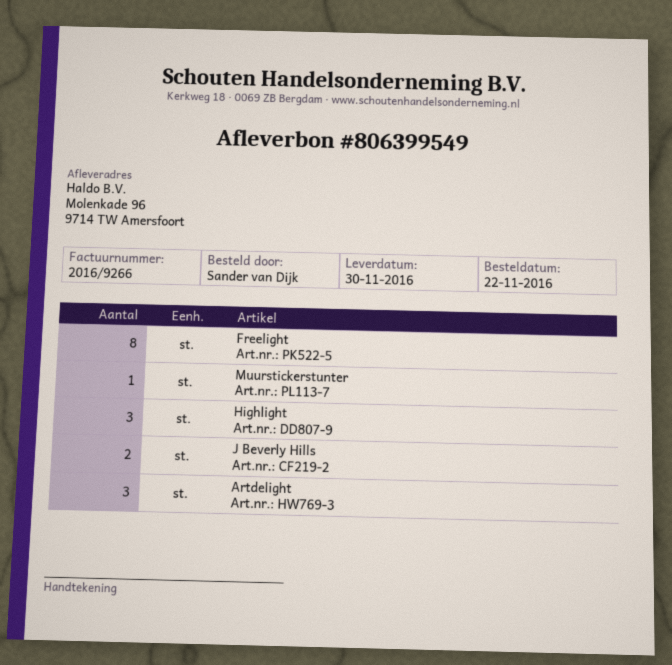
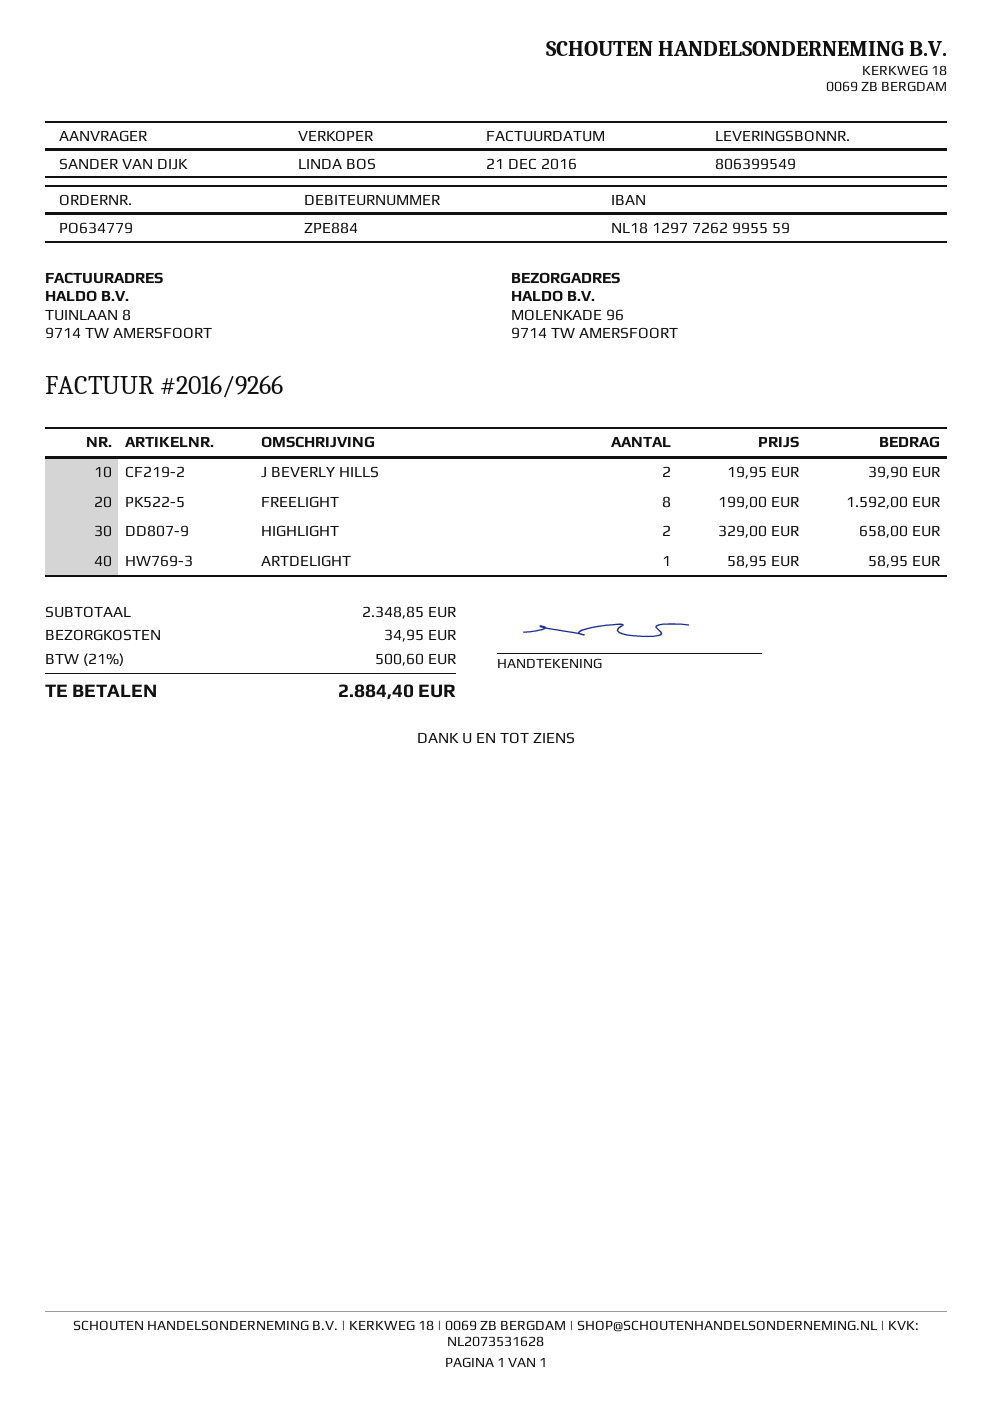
Muurstickerstunter: 1 -> none
Highlight: 3 -> 2
Artdelight: 3 -> 1

